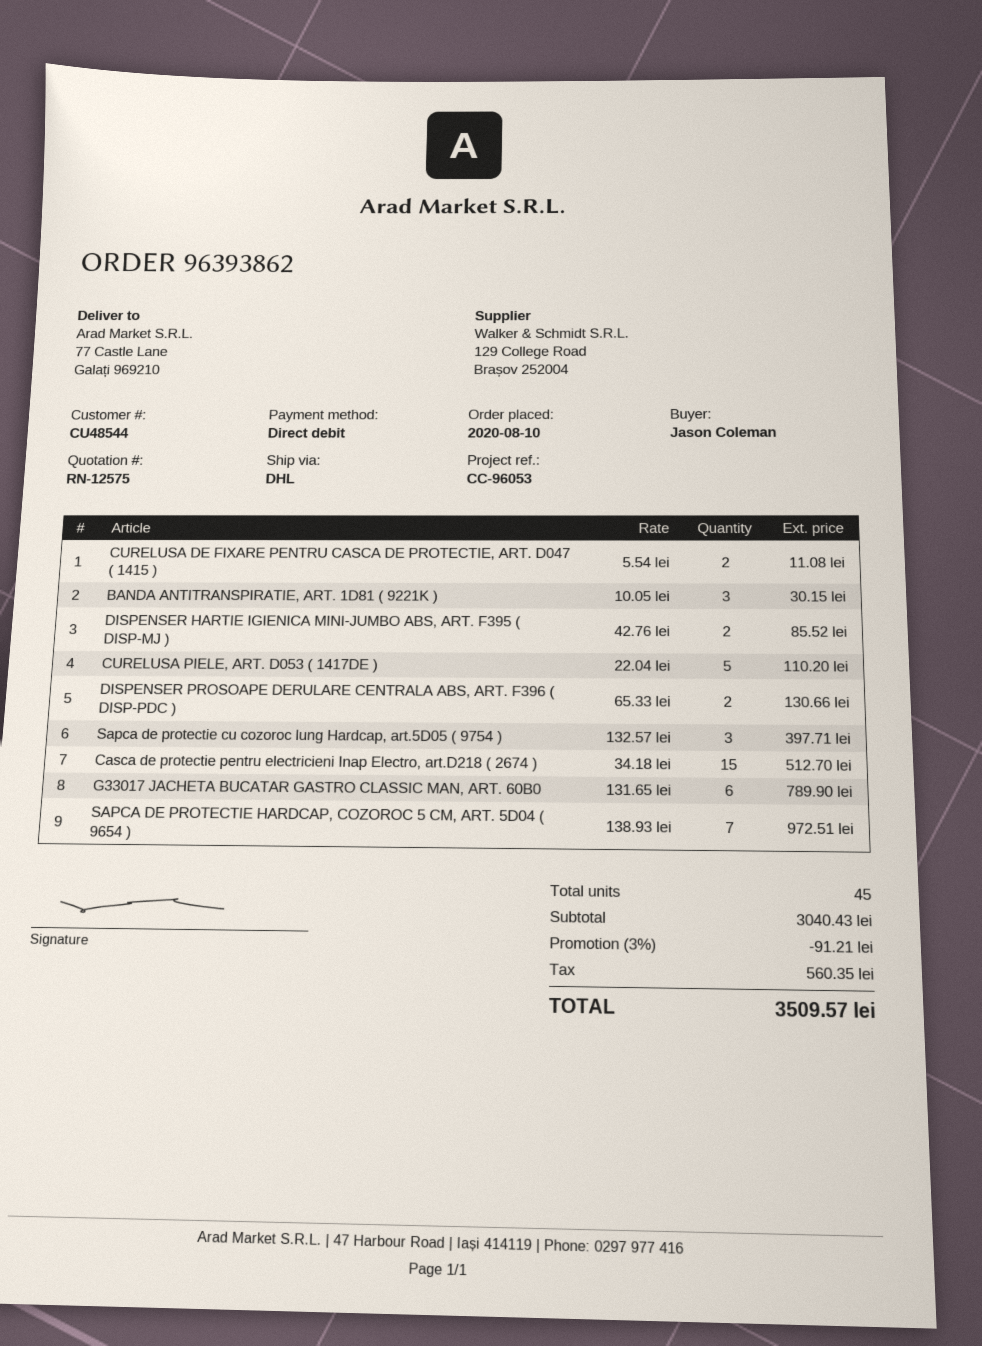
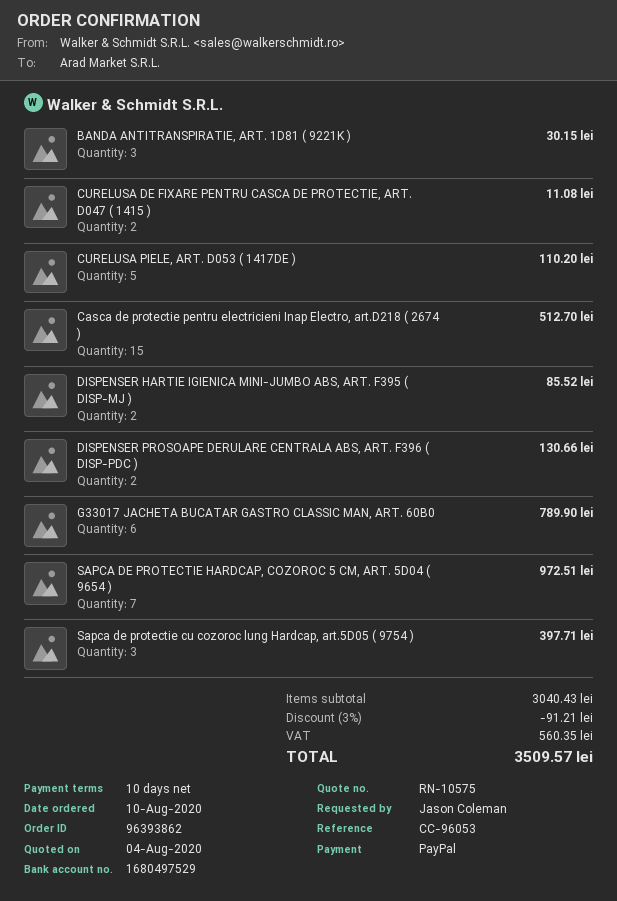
quote number: RN-12575 -> RN-10575
payment method: direct debit -> PayPal

